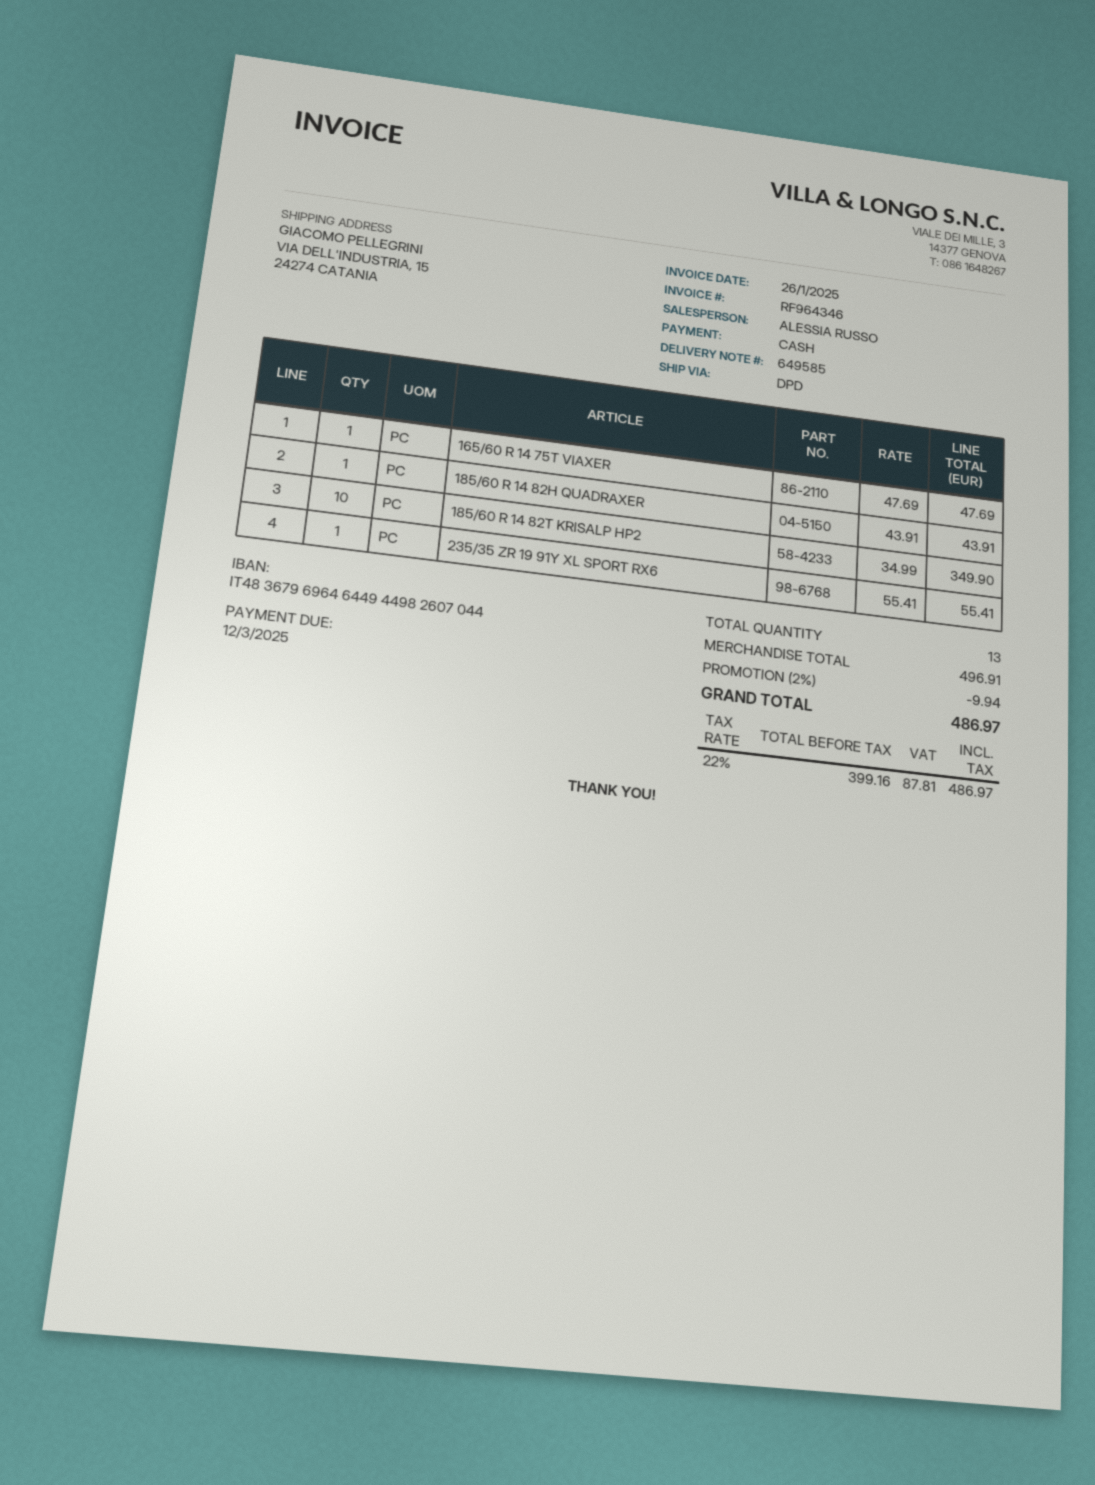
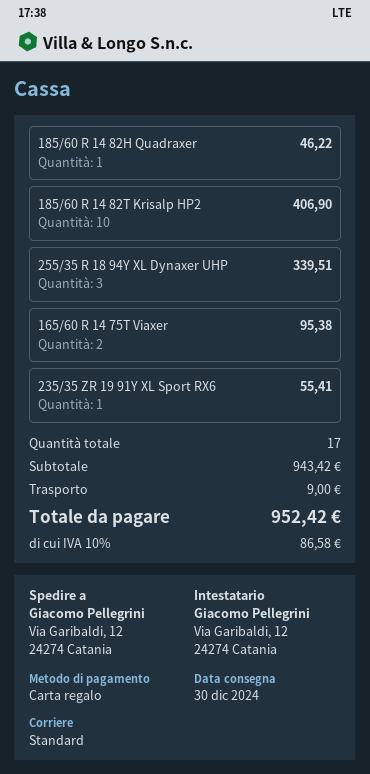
payment method: cash -> gift card
shipping method: DPD -> standard
ship to: VIA DELL'INDUSTRIA, 15, 24274 CATANIA -> Via Garibaldi, 12, 24274 Catania
165/60 R 14 75T VIAXER: 1 for 47.69 -> 2 for 95.38
185/60 R 14 82H QUADRAXER: 1 for 43.91 -> 1 for 46.22
185/60 R 14 82T KRISALP HP2: 10 for 349.90 -> 10 for 406.90
255/35 R 18 94Y XL Dynaxer UHP: none -> 3 for 339.51
total quantity: 13 -> 17
subtotal: 496.91 -> 943.42
discount: 2% = 9.94 -> none
shipping: none -> 9.00
tax: 22% = 87.81 -> 10% = 86.58
total: 486.97 -> 952.42

